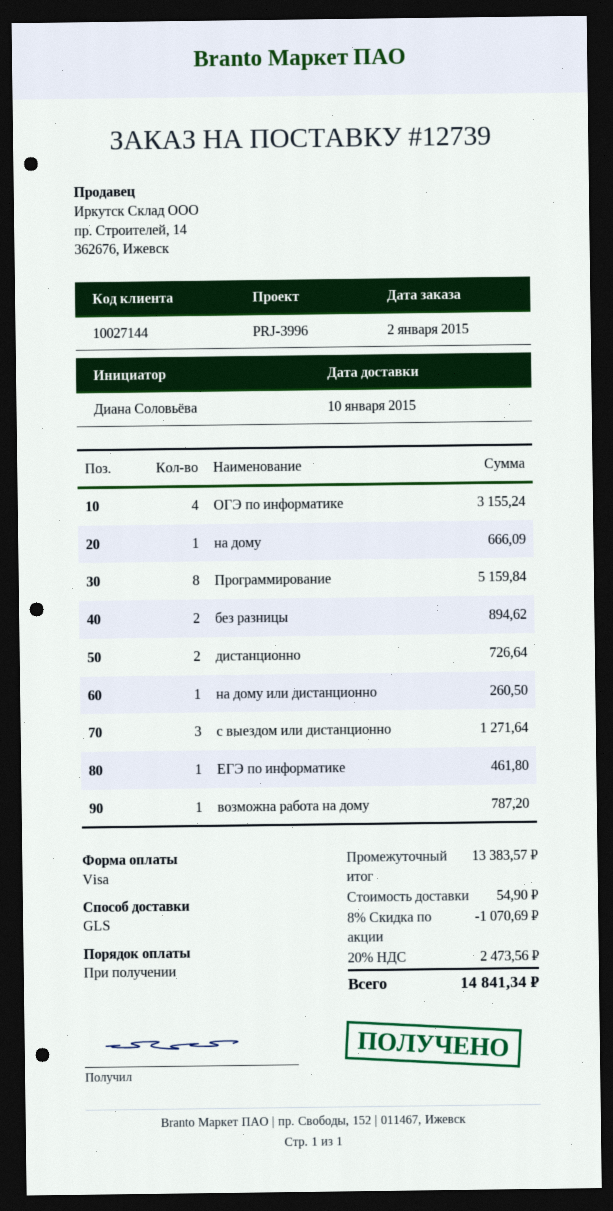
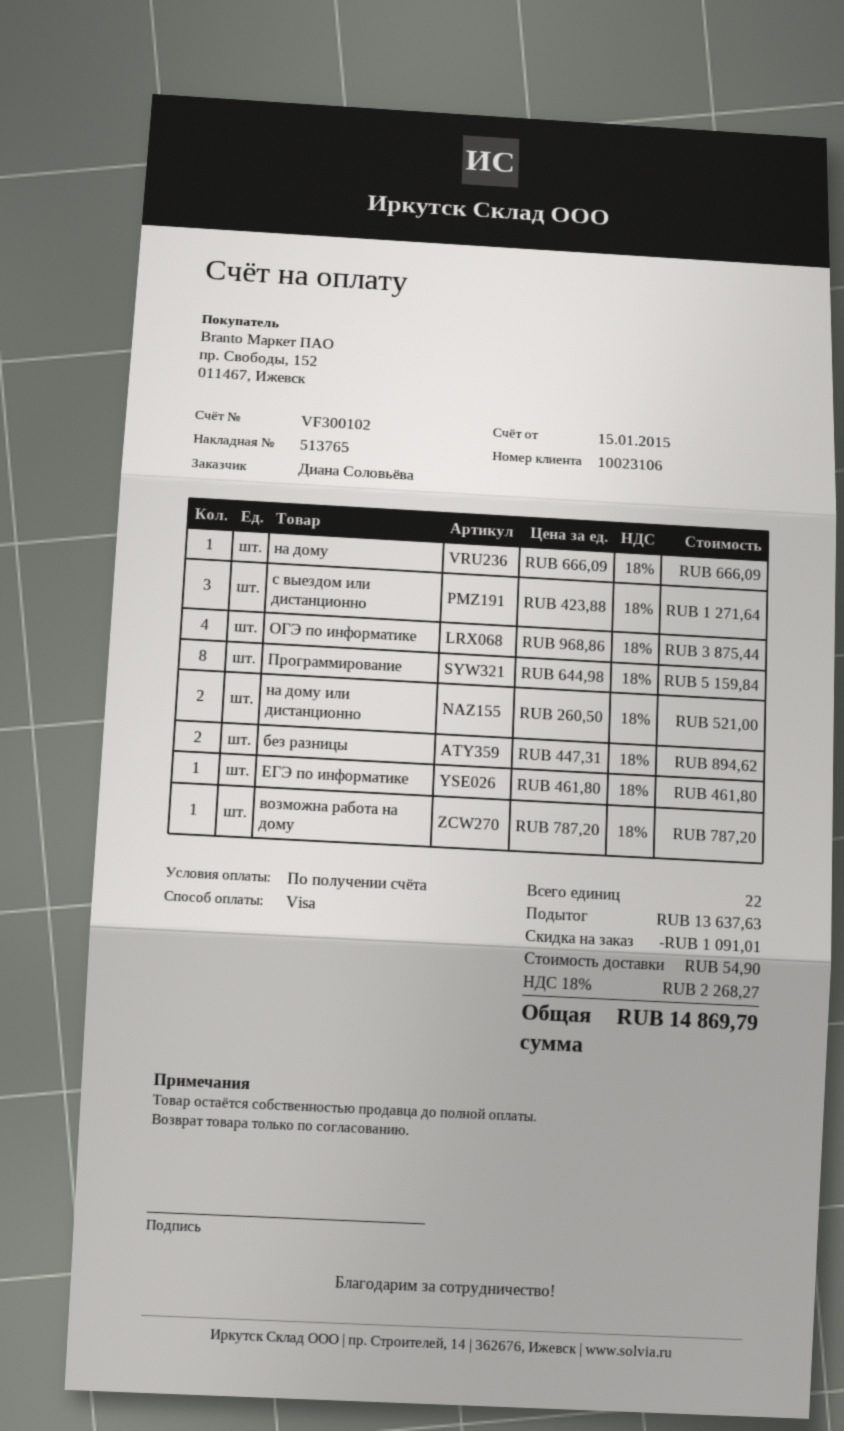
customer number: 10027144 -> 10023106
ОГЭ по информатике: 4 for 3155.24 -> 4 for 3875.44
дистанционно: 2 for 726.64 -> none
на дому или дистанционно: 1 for 260.50 -> 2 for 521.00
subtotal: 13383.57 -> 13637.63
discount: 1070.69 -> 1091.01
tax: 20% = 2473.56 -> 18% = 2268.27
total: 14841.34 -> 14869.79

